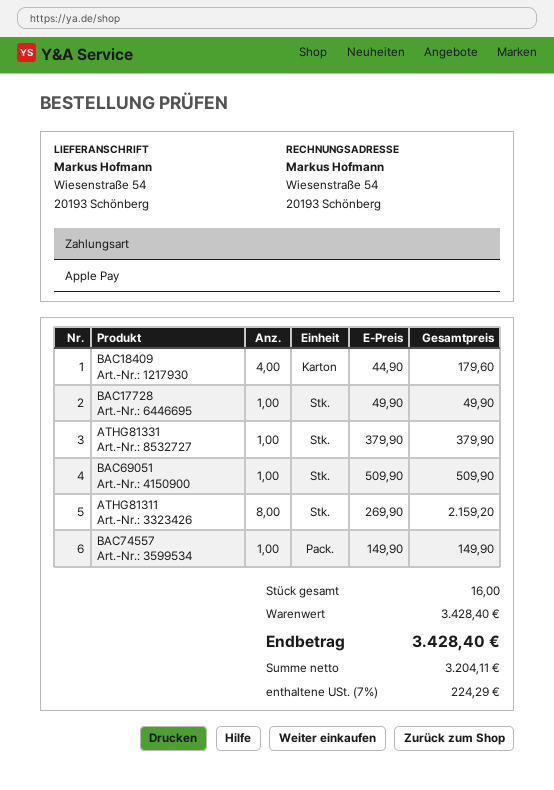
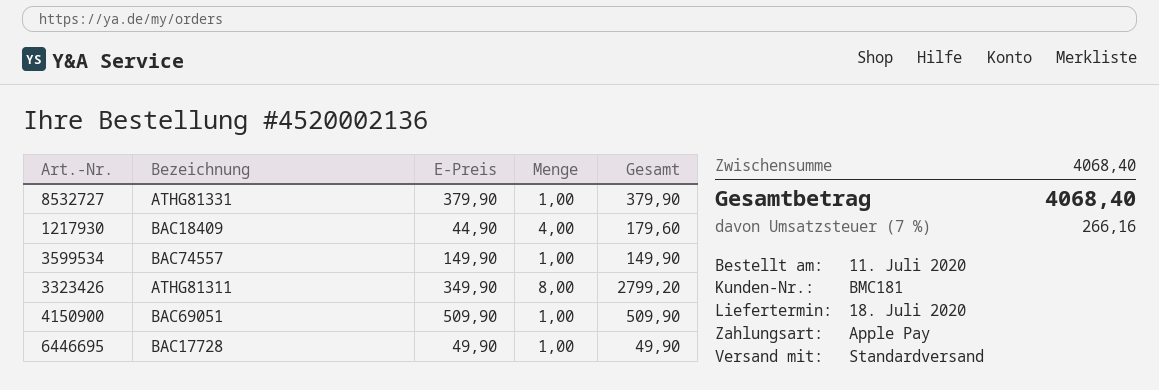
ATHG81311: 8 x 269.90 = 2159.20 -> 8 x 349.90 = 2799.20
subtotal: 3428.40 -> 4068.40
tax: 7% = 224.29 -> 7% = 266.16
total: 3428.40 -> 4068.40

